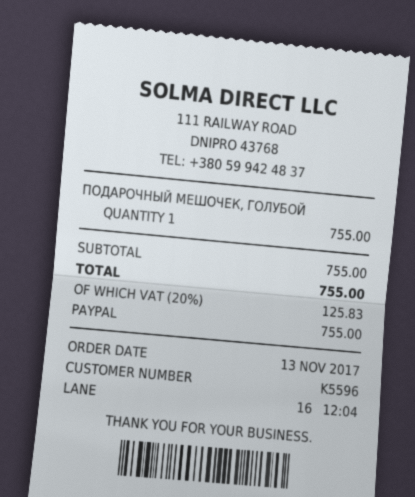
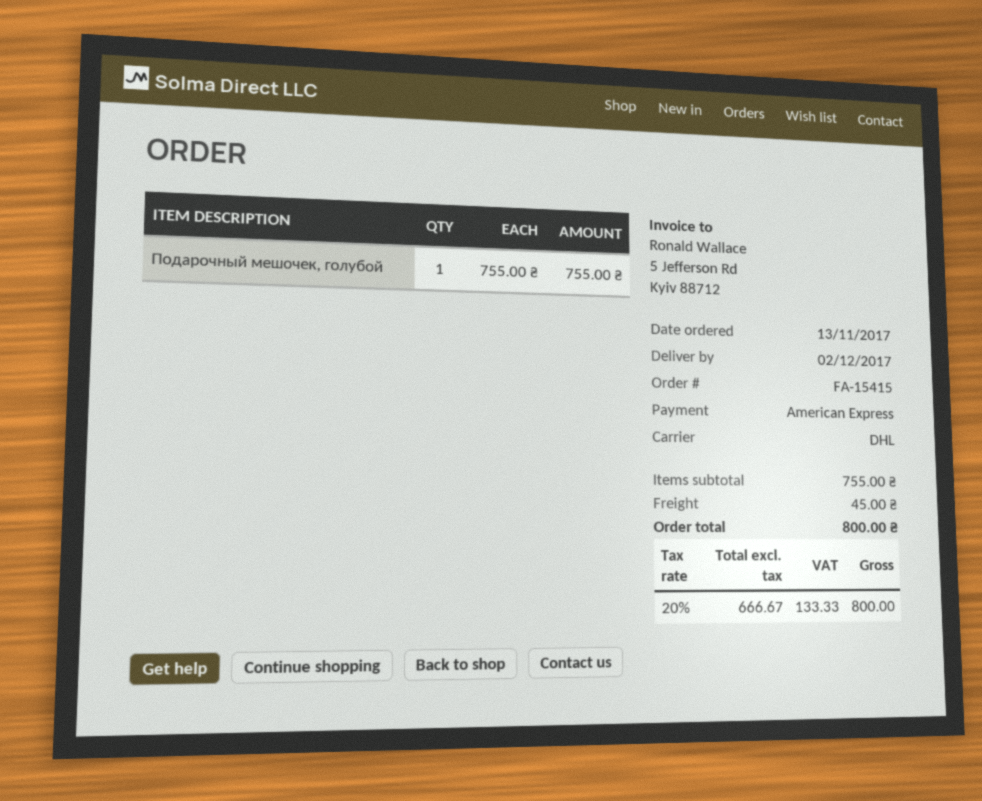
payment method: PayPal -> American Express
shipping: none -> 45.00
tax: 20% = 125.83 -> 20% = 133.33
total: 755.00 -> 800.00

